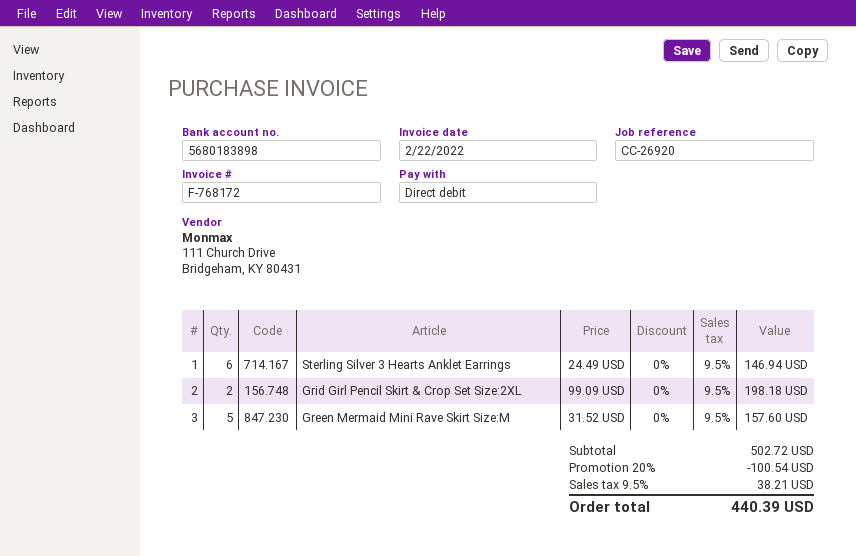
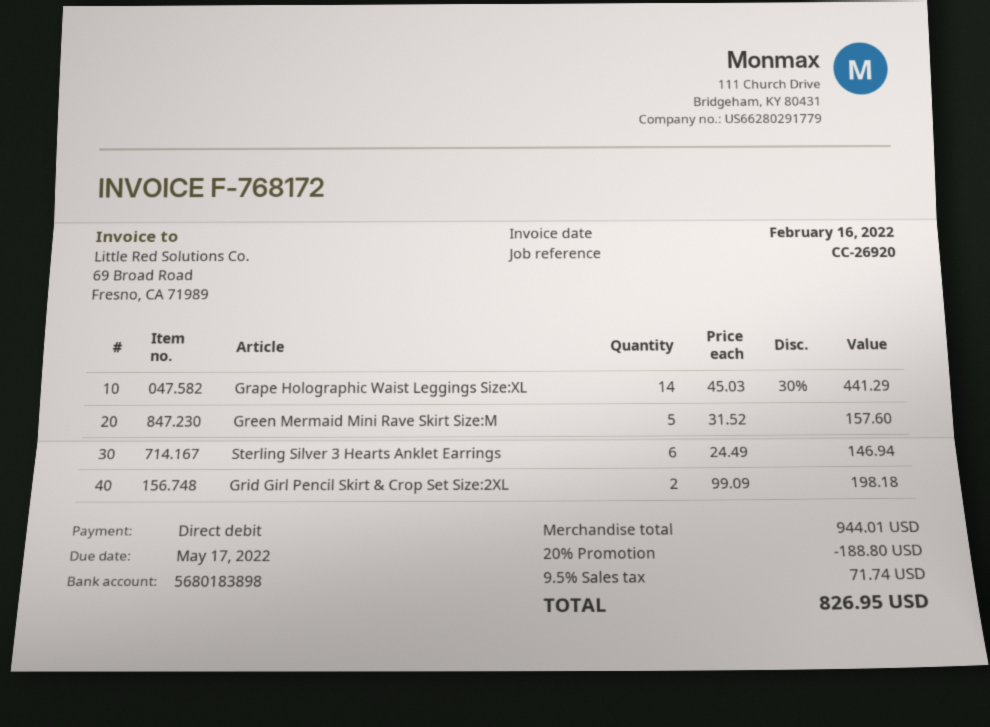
invoice date: 2022-02-22 -> 2022-02-16
Grape Holographic Waist Leggings Size:XL: none -> 14 x 45.03 - 30% = 441.29
subtotal: 502.72 -> 944.01
discount: 20% = 100.54 -> 20% = 188.80
tax: 9.5% = 38.21 -> 9.5% = 71.74
total: 440.39 -> 826.95

